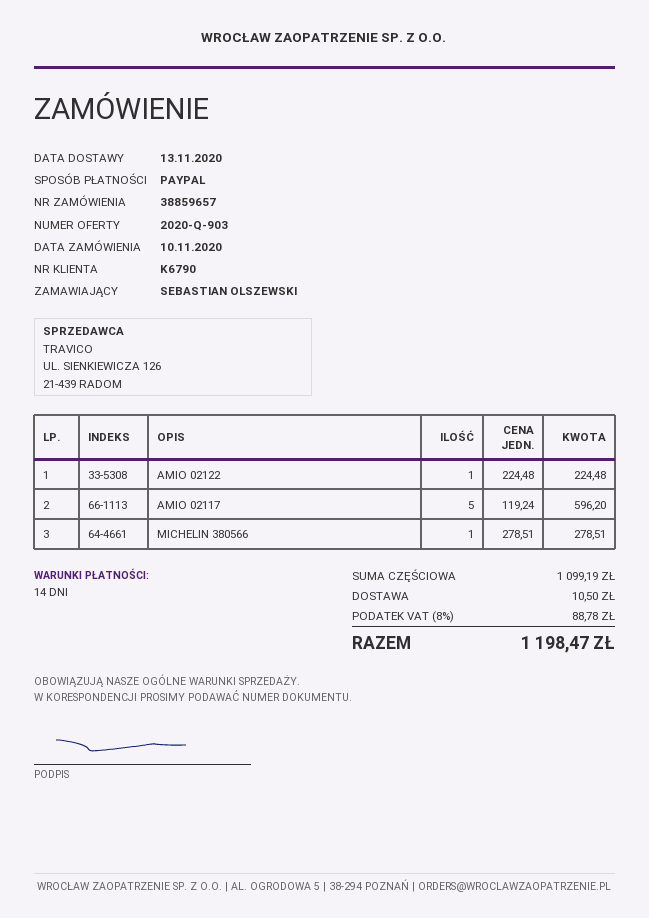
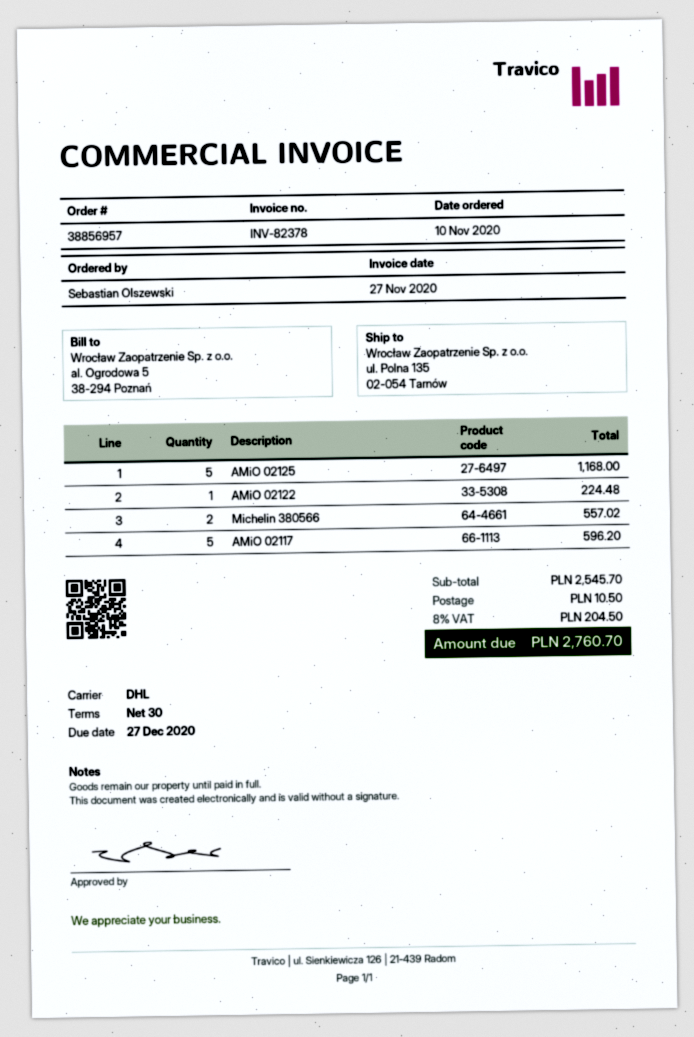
order number: 38859657 -> 38856957
payment terms: 14 days -> 30 days
MICHELIN 380566: 1 for 278.51 -> 2 for 557.02
AMiO 02125: none -> 5 for 1168.00
subtotal: 1099.19 -> 2545.70
tax: 8% = 88.78 -> 8% = 204.50
total: 1198.47 -> 2760.70

